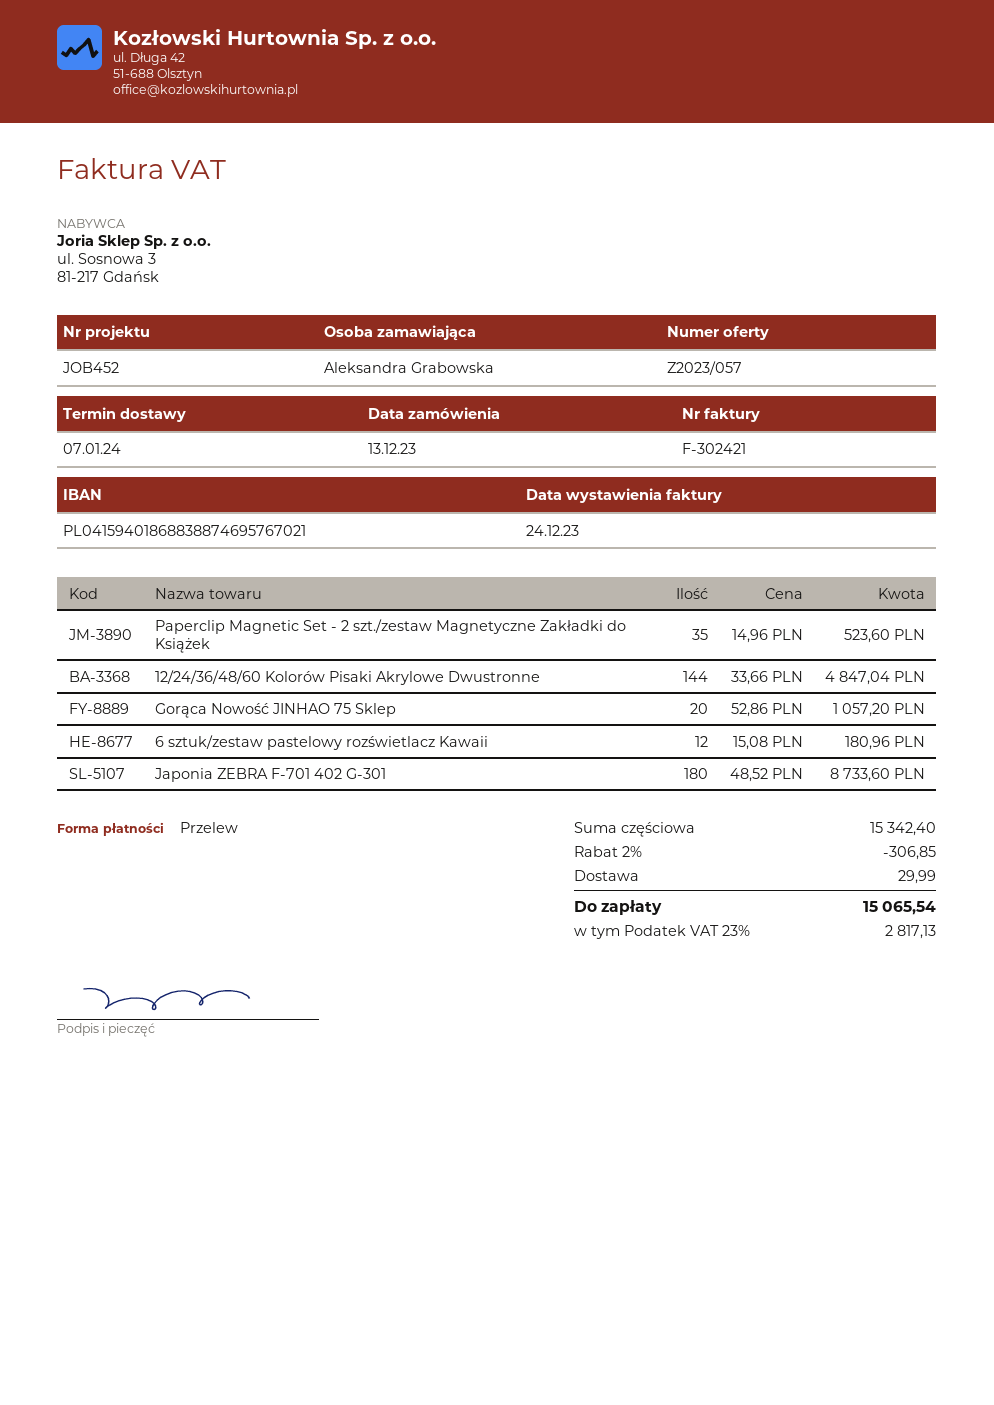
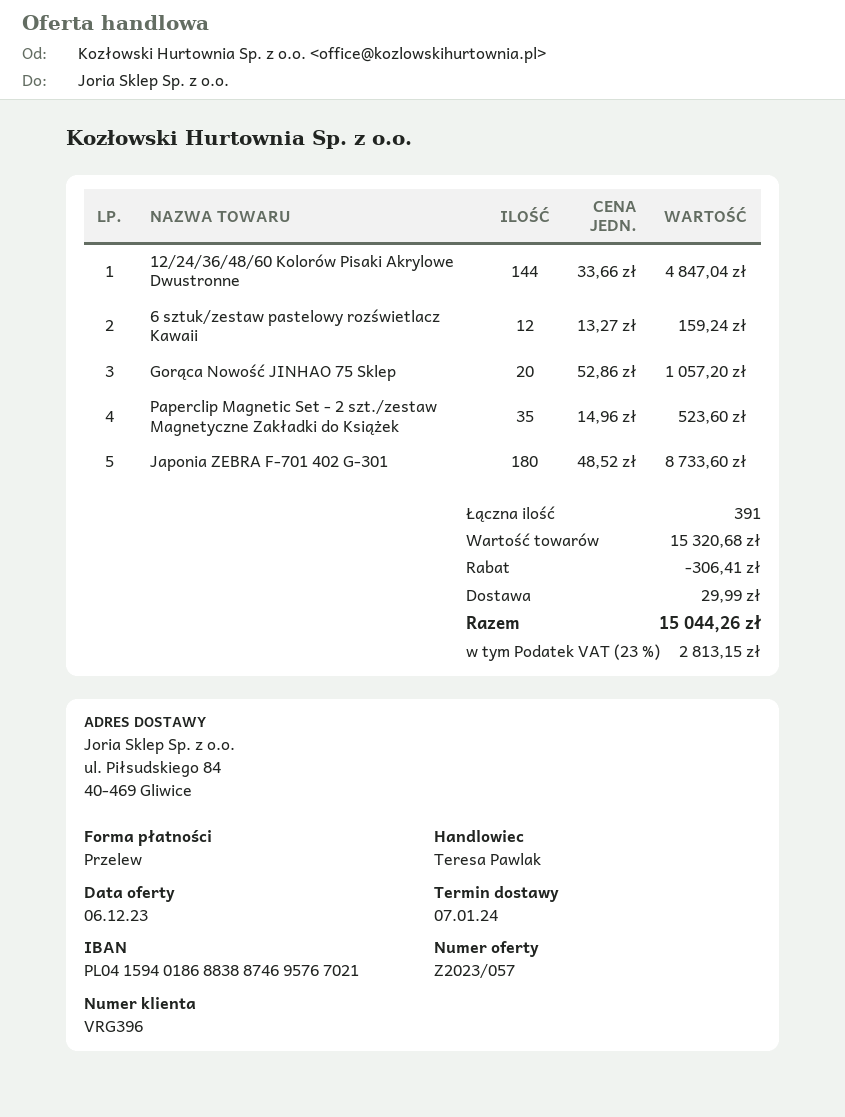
6 sztuk/zestaw pastelowy rozświetlacz Kawaii: 12 x 15.08 = 180.96 -> 12 x 13.27 = 159.24
subtotal: 15342.40 -> 15320.68
discount: 306.85 -> 306.41
tax: 23% = 2817.13 -> 23% = 2813.15
total: 15065.54 -> 15044.26

